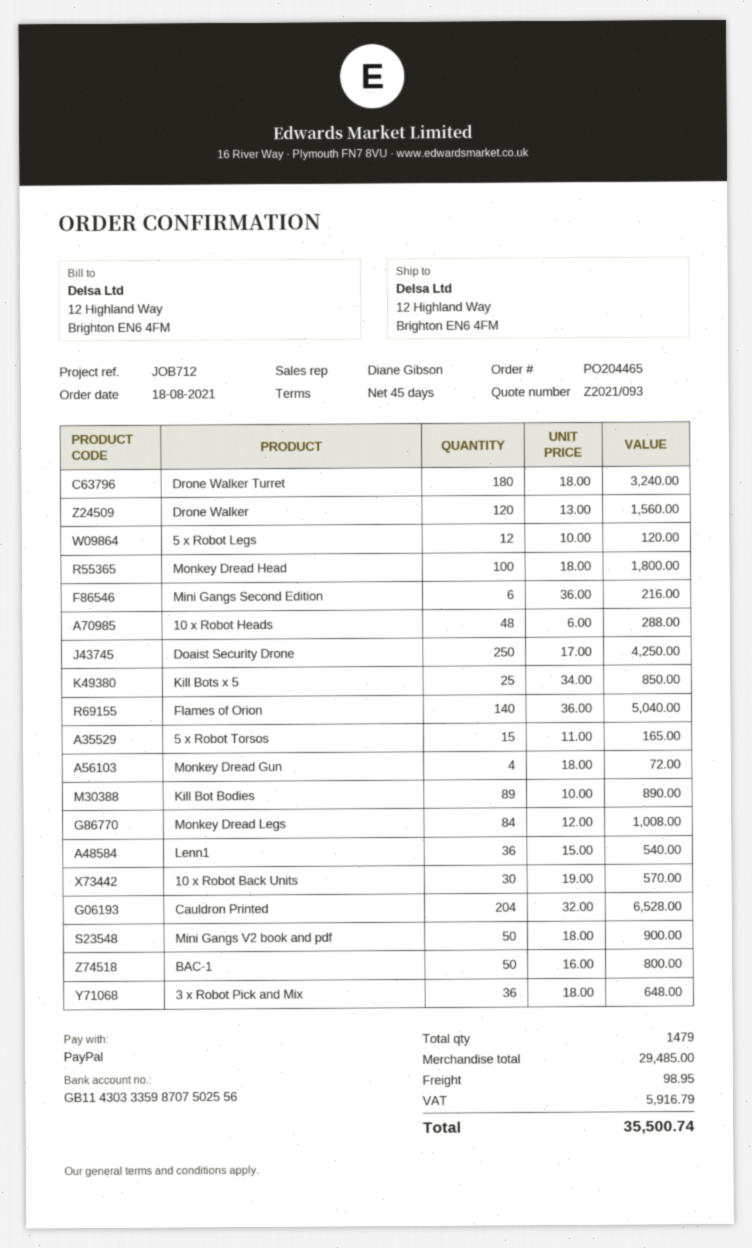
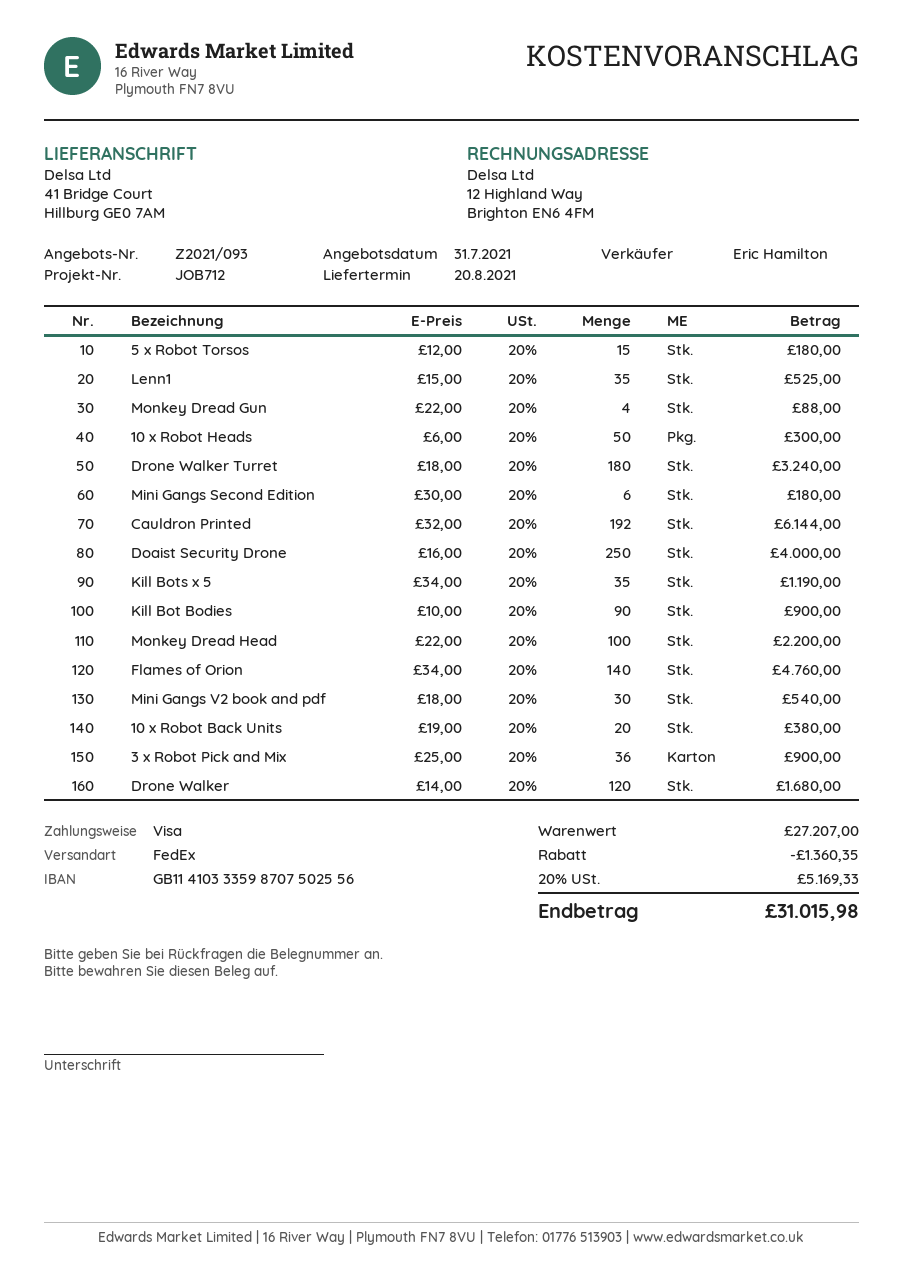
sales rep: Diane Gibson -> Eric Hamilton
payment method: PayPal -> Visa
bank account: GB11430333598707502556 -> GB11410333598707502556
ship to: 12 Highland Way, Brighton EN6 4FM -> 41 Bridge Court, Hillburg GE0 7AM
Drone Walker: 120 x 13.00 = 1560.00 -> 120 x 14.00 = 1680.00
5 x Robot Legs: 12 x 10.00 = 120.00 -> none
Monkey Dread Head: 100 x 18.00 = 1800.00 -> 100 x 22.00 = 2200.00
Mini Gangs Second Edition: 6 x 36.00 = 216.00 -> 6 x 30.00 = 180.00
10 x Robot Heads: 48 x 6.00 = 288.00 -> 50 x 6.00 = 300.00
Doaist Security Drone: 250 x 17.00 = 4250.00 -> 250 x 16.00 = 4000.00
Kill Bots x 5: 25 x 34.00 = 850.00 -> 35 x 34.00 = 1190.00
Flames of Orion: 140 x 36.00 = 5040.00 -> 140 x 34.00 = 4760.00
5 x Robot Torsos: 15 x 11.00 = 165.00 -> 15 x 12.00 = 180.00
Monkey Dread Gun: 4 x 18.00 = 72.00 -> 4 x 22.00 = 88.00
Kill Bot Bodies: 89 x 10.00 = 890.00 -> 90 x 10.00 = 900.00
Monkey Dread Legs: 84 x 12.00 = 1008.00 -> none
Lenn1: 36 x 15.00 = 540.00 -> 35 x 15.00 = 525.00
10 x Robot Back Units: 30 x 19.00 = 570.00 -> 20 x 19.00 = 380.00
Cauldron Printed: 204 x 32.00 = 6528.00 -> 192 x 32.00 = 6144.00
Mini Gangs V2 book and pdf: 50 x 18.00 = 900.00 -> 30 x 18.00 = 540.00
BAC-1: 50 x 16.00 = 800.00 -> none
3 x Robot Pick and Mix: 36 x 18.00 = 648.00 -> 36 x 25.00 = 900.00
subtotal: 29485.00 -> 27207.00
discount: none -> 1360.35
shipping: 98.95 -> none
tax: 5916.79 -> 5169.33
total: 35500.74 -> 31015.98

